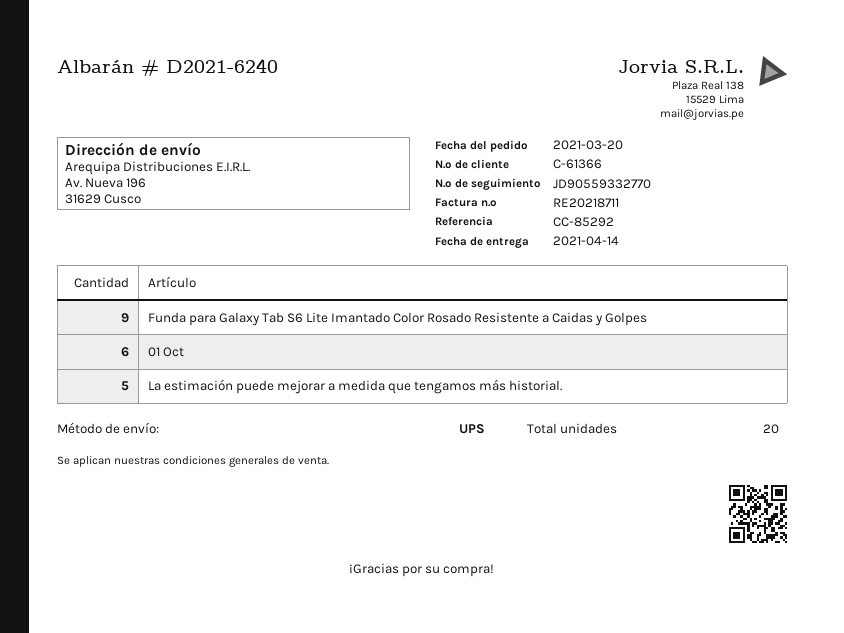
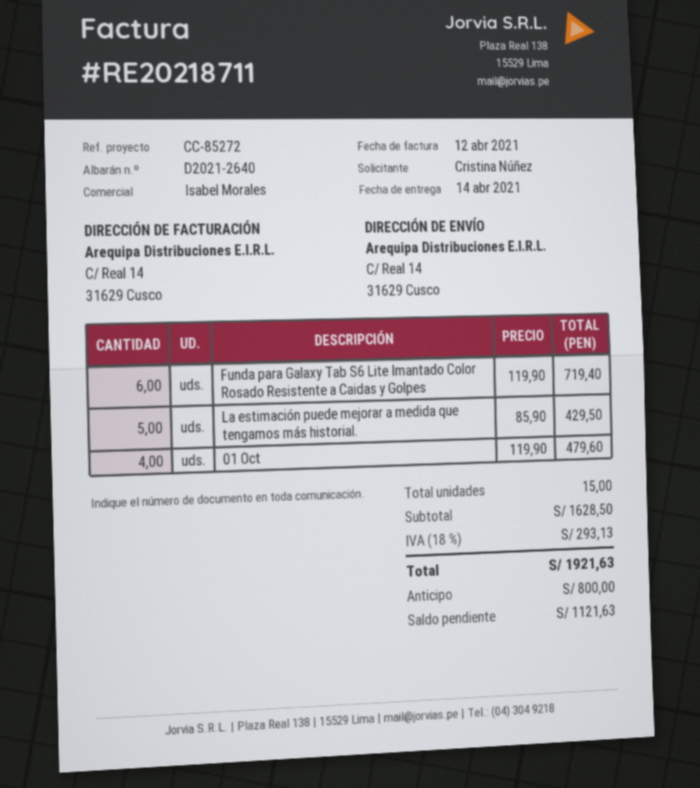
delivery note number: D2021-6240 -> D2021-2640
reference: CC-85292 -> CC-85272
ship to: Av. Nueva 196, 31629 Cusco -> C/ Real 14, 31629 Cusco
Funda para Galaxy Tab S6 Lite Imantado Color Rosado Resistente a Caidas y Golpes: 9 -> 6
01 Oct: 6 -> 4
total quantity: 20 -> 15

